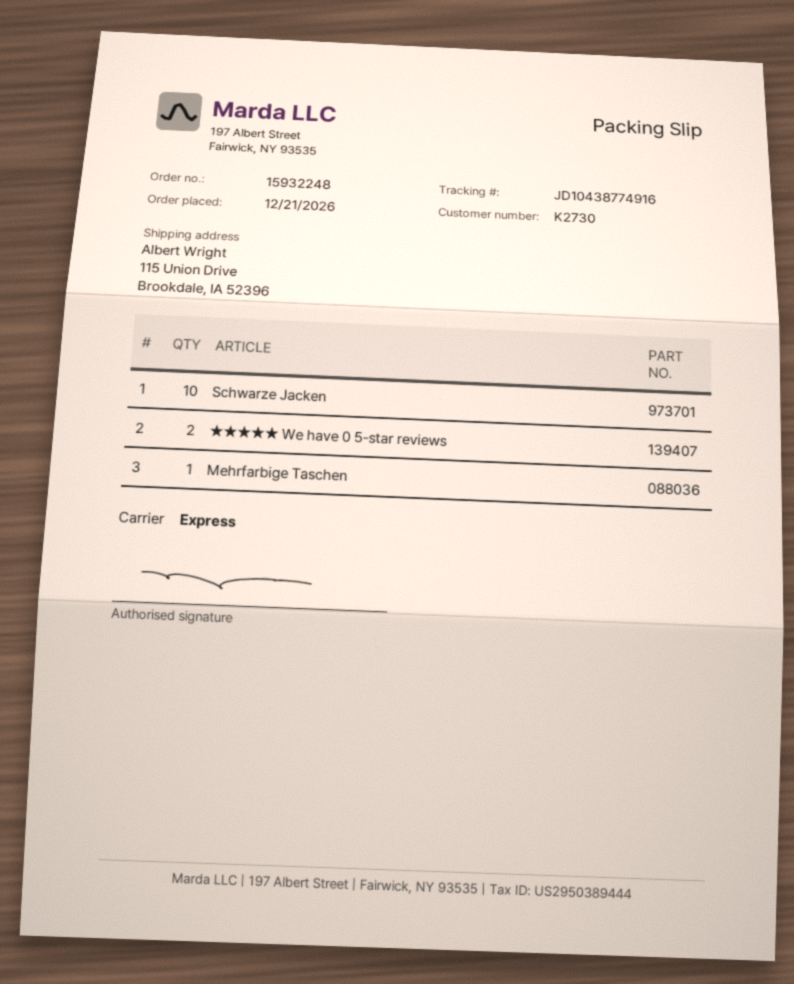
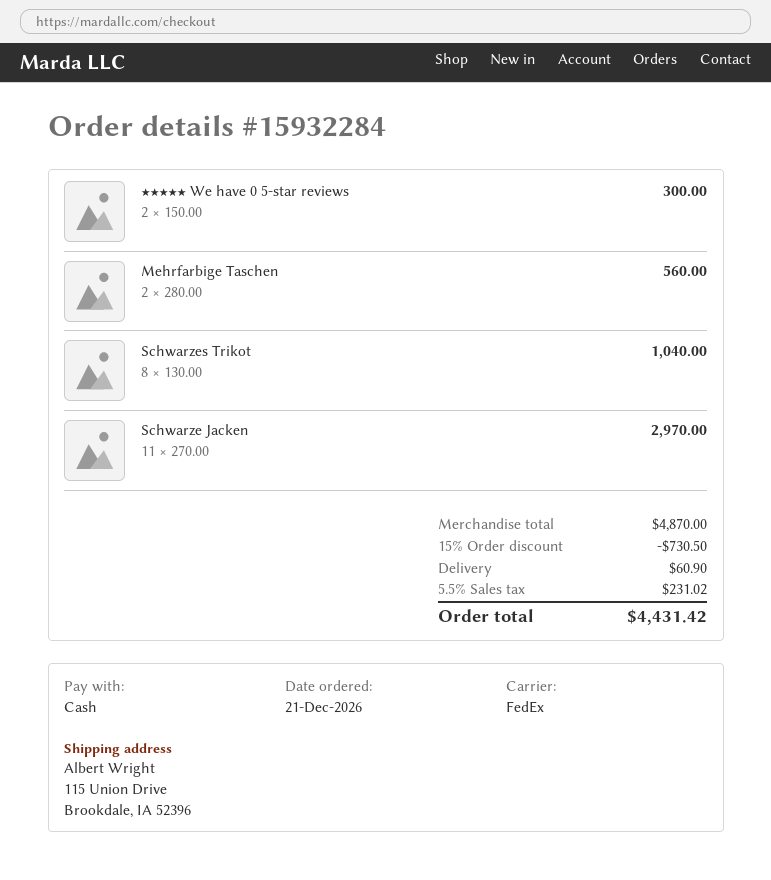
order number: 15932248 -> 15932284
shipping method: express -> FedEx
Schwarze Jacken: 10 -> 11
Mehrfarbige Taschen: 1 -> 2
Schwarzes Trikot: none -> 8

